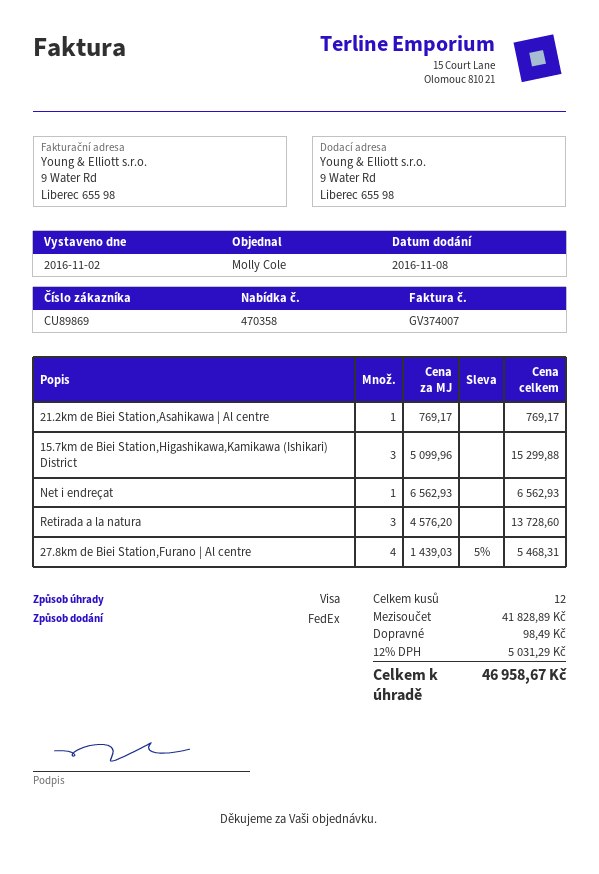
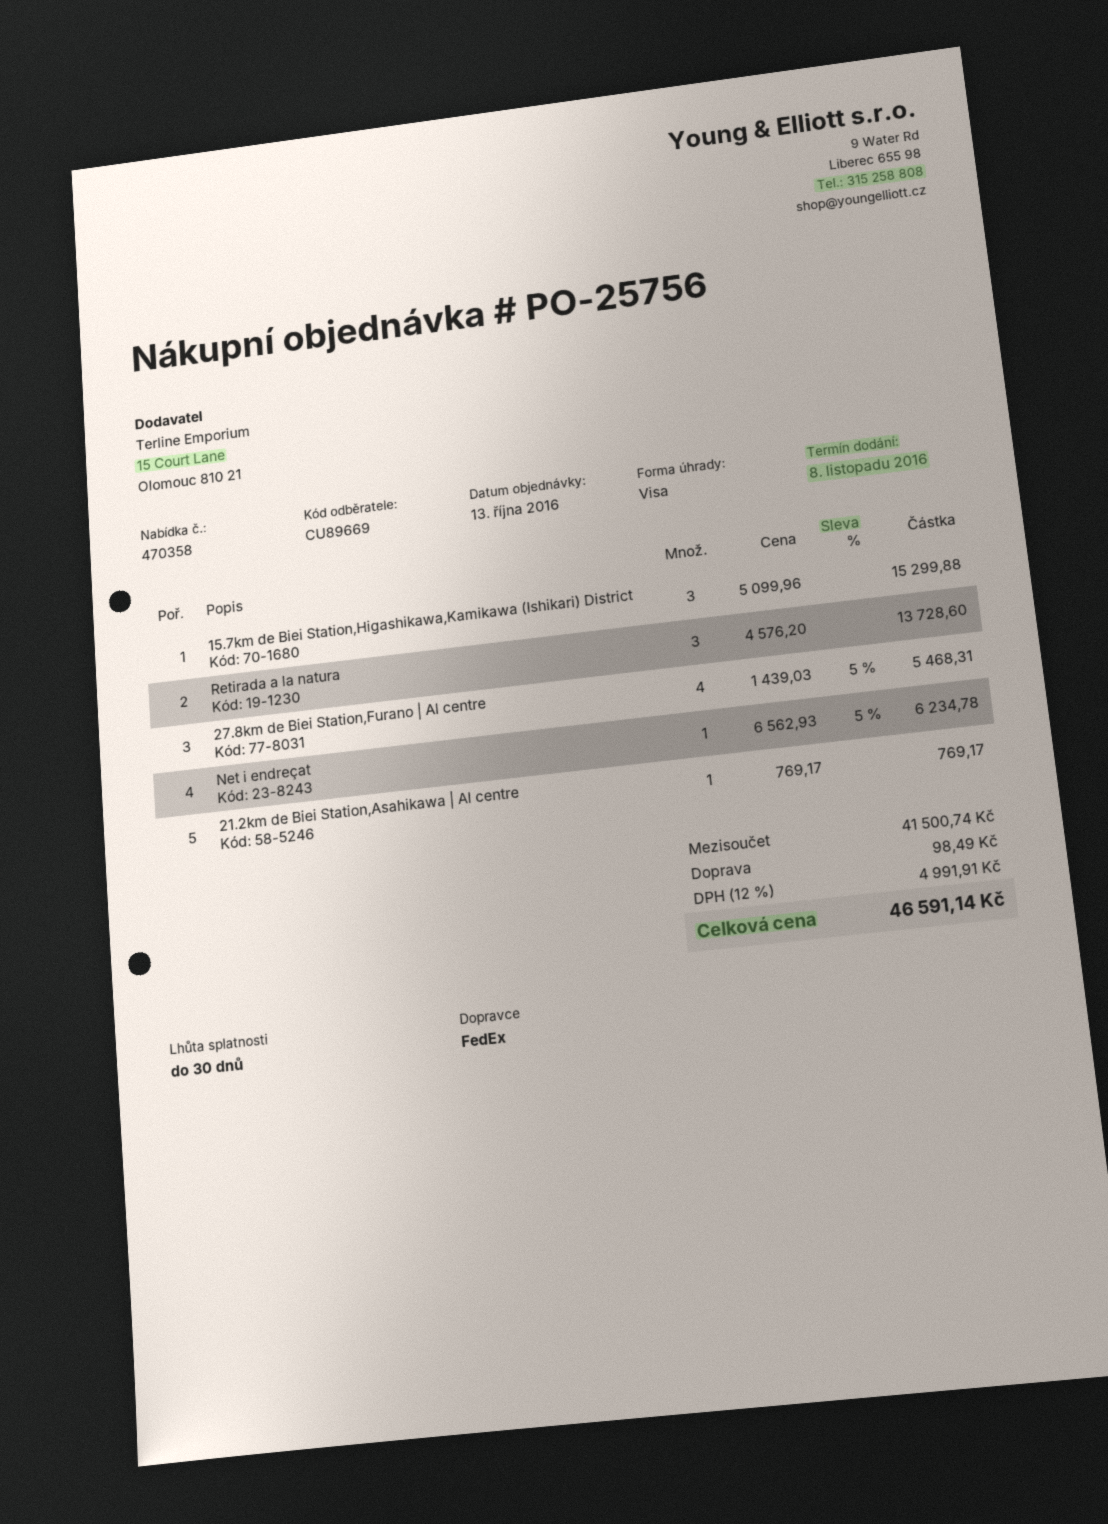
customer number: CU89869 -> CU89669
Net i endreçat: 1 x 6562.93 = 6562.93 -> 1 x 6562.93 - 5% = 6234.78
subtotal: 41828.89 -> 41500.74
tax: 12% = 5031.29 -> 12% = 4991.91
total: 46958.67 -> 46591.14

